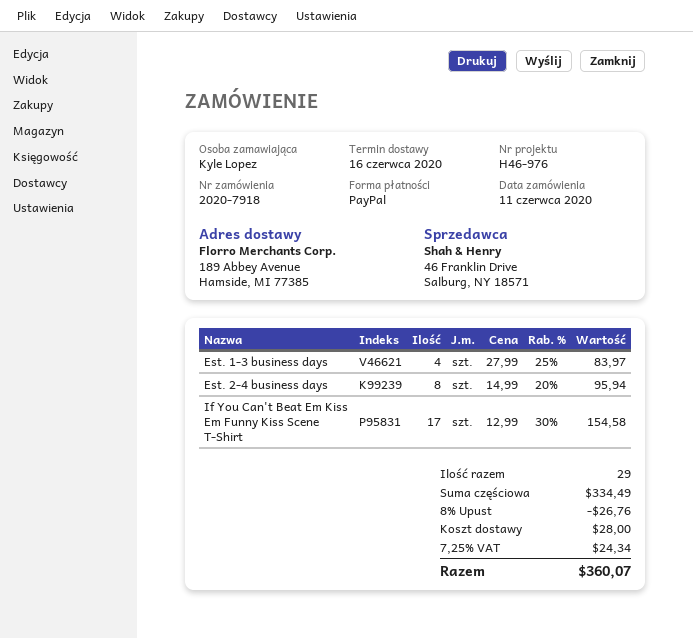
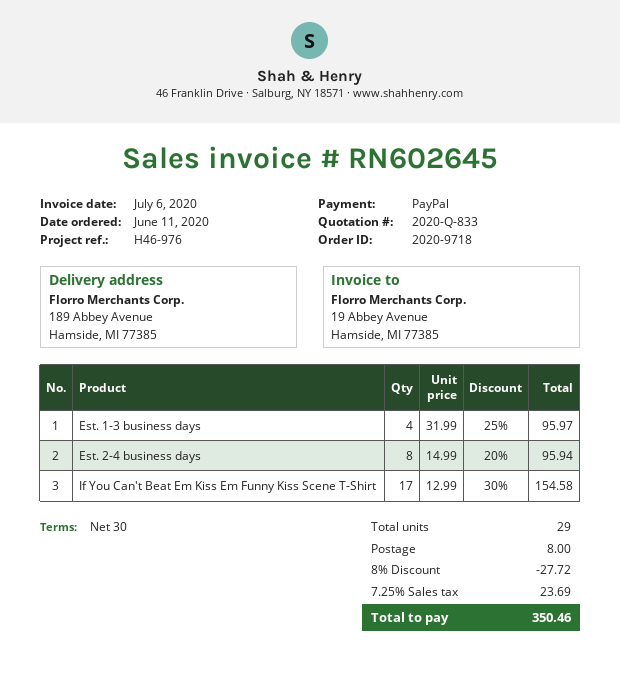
order number: 2020-7918 -> 2020-9718
Est. 1-3 business days: 4 x 27.99 - 25% = 83.97 -> 4 x 31.99 - 25% = 95.97
discount: 8% = 26.76 -> 8% = 27.72
shipping: 28.00 -> 8.00
tax: 7.25% = 24.34 -> 7.25% = 23.69
total: 360.07 -> 350.46

